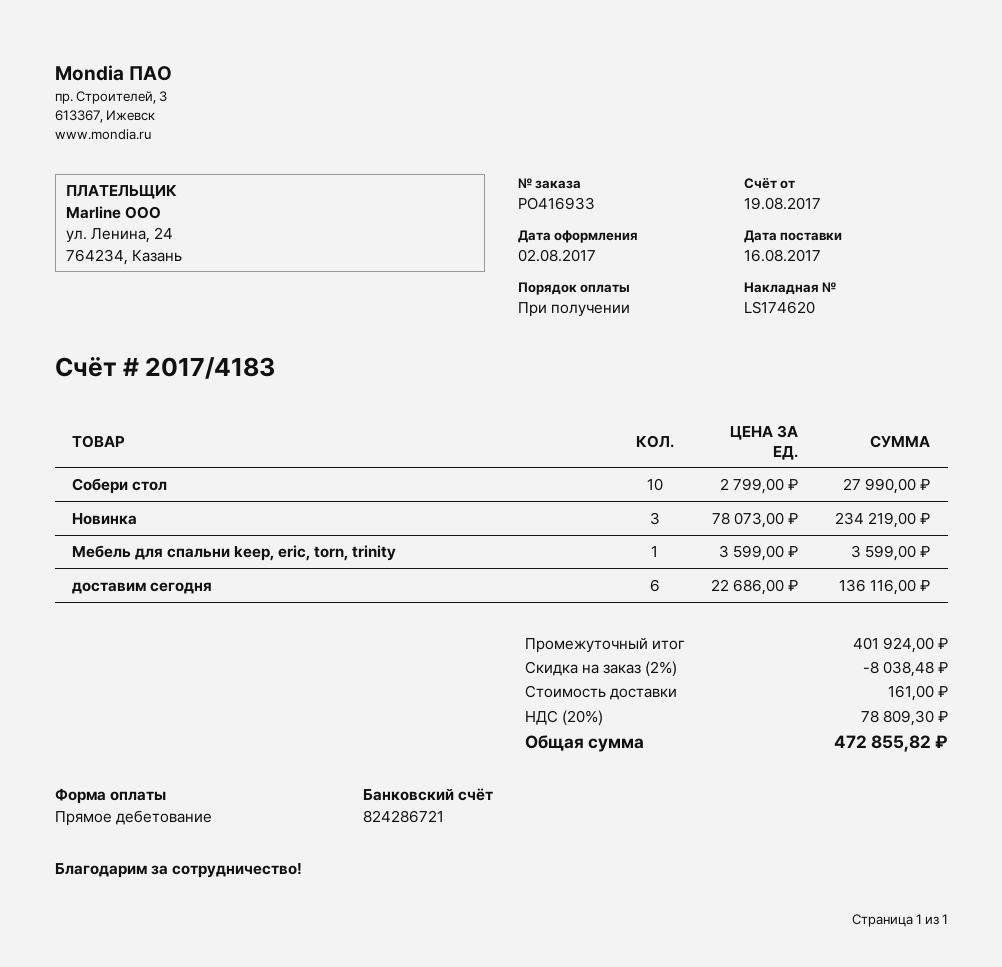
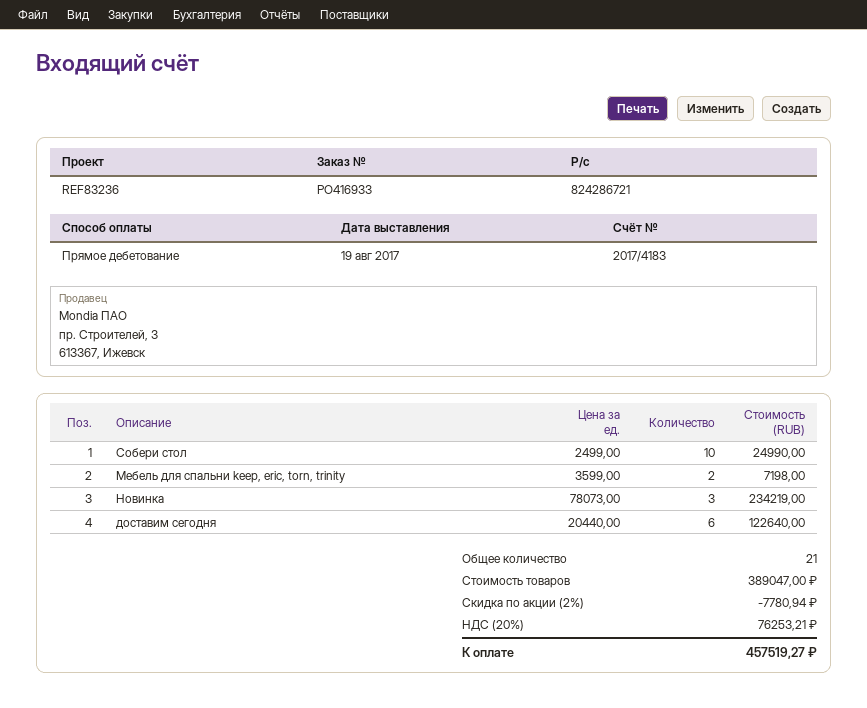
Собери стол: 10 x 2799.00 = 27990.00 -> 10 x 2499.00 = 24990.00
Мебель для спальни keep, eric, torn, trinity: 1 x 3599.00 = 3599.00 -> 2 x 3599.00 = 7198.00
доставим сегодня: 6 x 22686.00 = 136116.00 -> 6 x 20440.00 = 122640.00
subtotal: 401924.00 -> 389047.00
discount: 2% = 8038.48 -> 2% = 7780.94
shipping: 161.00 -> none
tax: 20% = 78809.30 -> 20% = 76253.21
total: 472855.82 -> 457519.27

